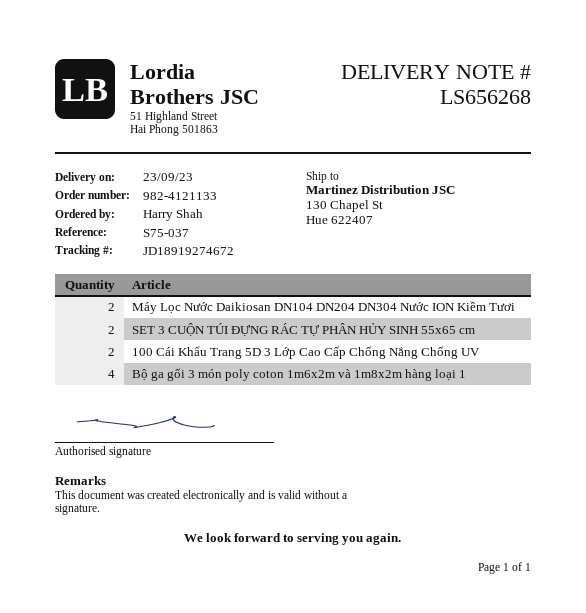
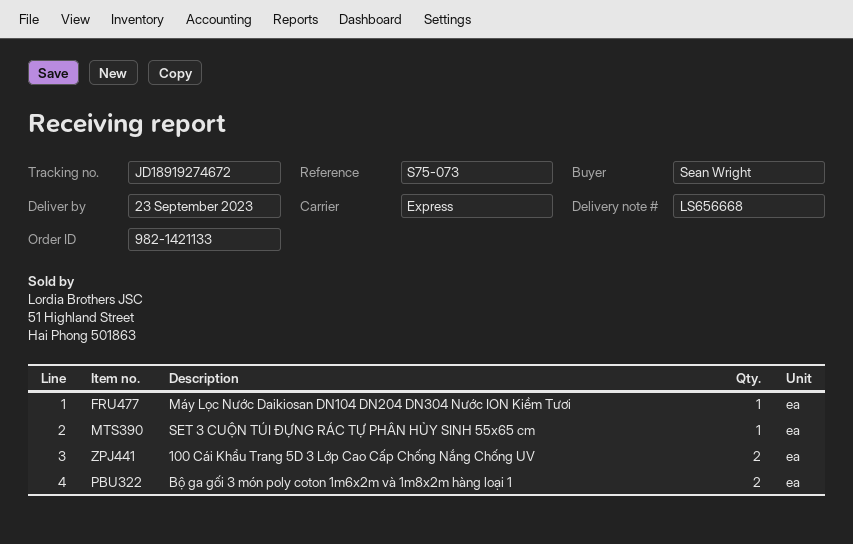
order number: 982-4121133 -> 982-1421133
delivery note number: LS656268 -> LS656668
reference: S75-037 -> S75-073
ordered by: Harry Shah -> Sean Wright
Máy Lọc Nước Daikiosan DN104 DN204 DN304 Nước ION Kiềm Tươi: 2 -> 1
SET 3 CUỘN TÚI ĐỰNG RÁC TỰ PHÂN HỦY SINH 55x65 cm: 2 -> 1
Bộ ga gối 3 món poly coton 1m6x2m và 1m8x2m hàng loại 1: 4 -> 2

